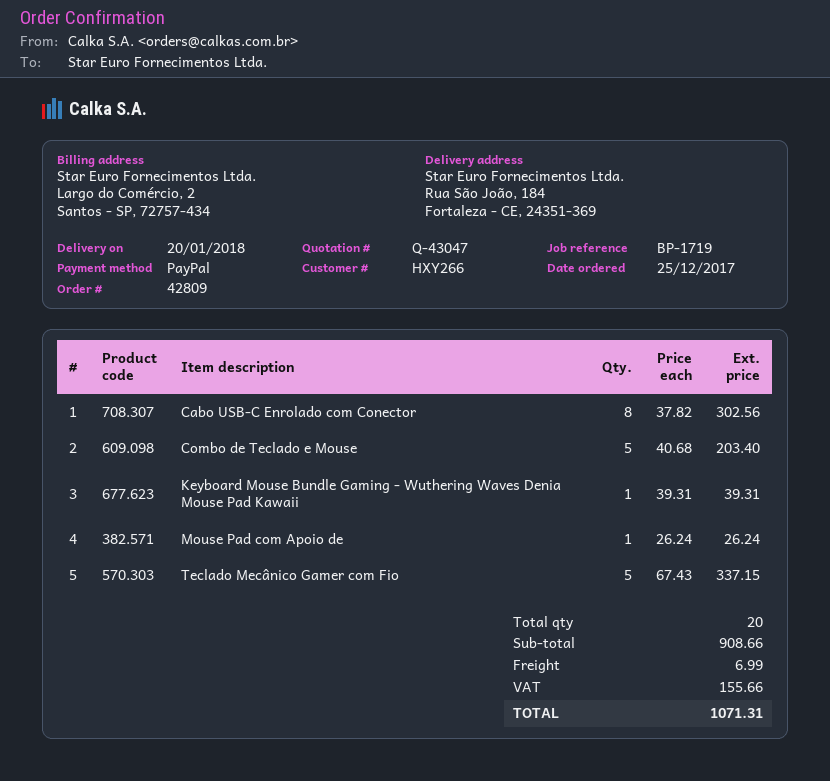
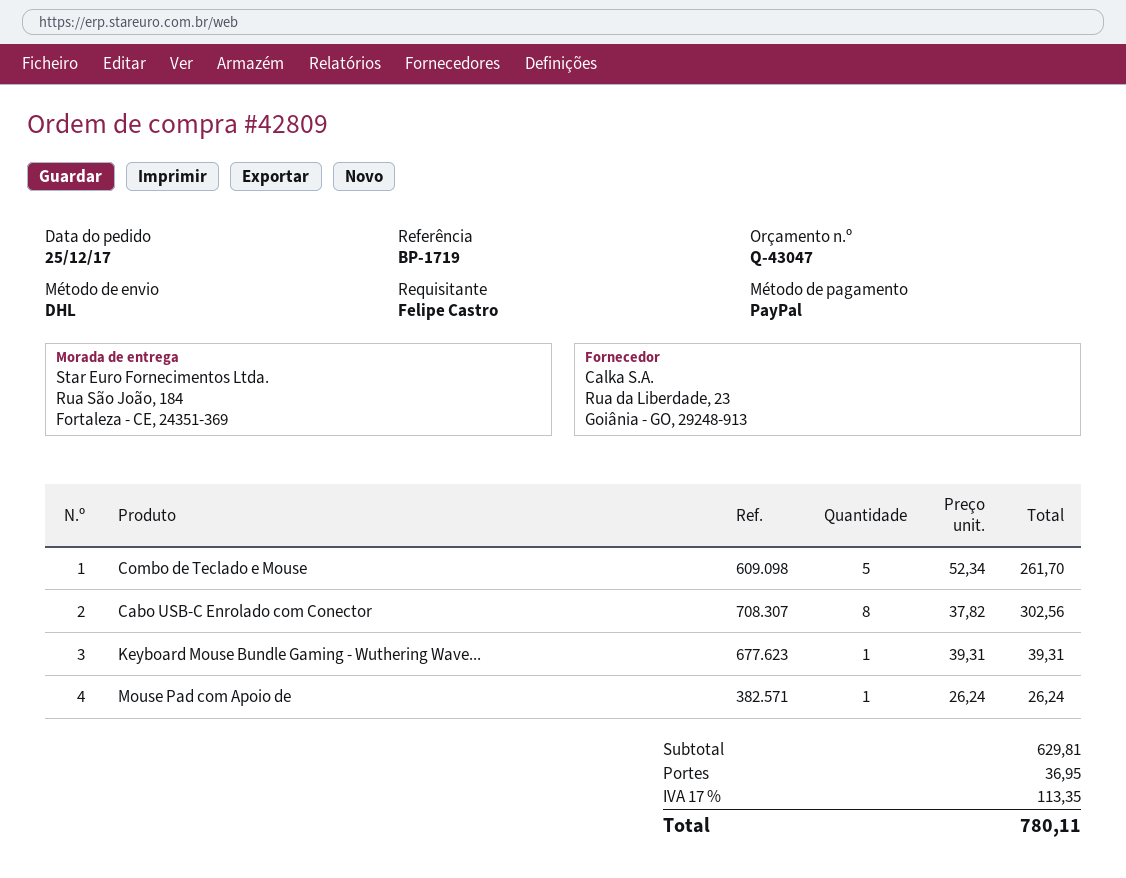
Combo de Teclado e Mouse: 5 x 40.68 = 203.40 -> 5 x 52.34 = 261.70
Teclado Mecânico Gamer com Fio: 5 x 67.43 = 337.15 -> none
subtotal: 908.66 -> 629.81
shipping: 6.99 -> 36.95
tax: 155.66 -> 113.35
total: 1071.31 -> 780.11

